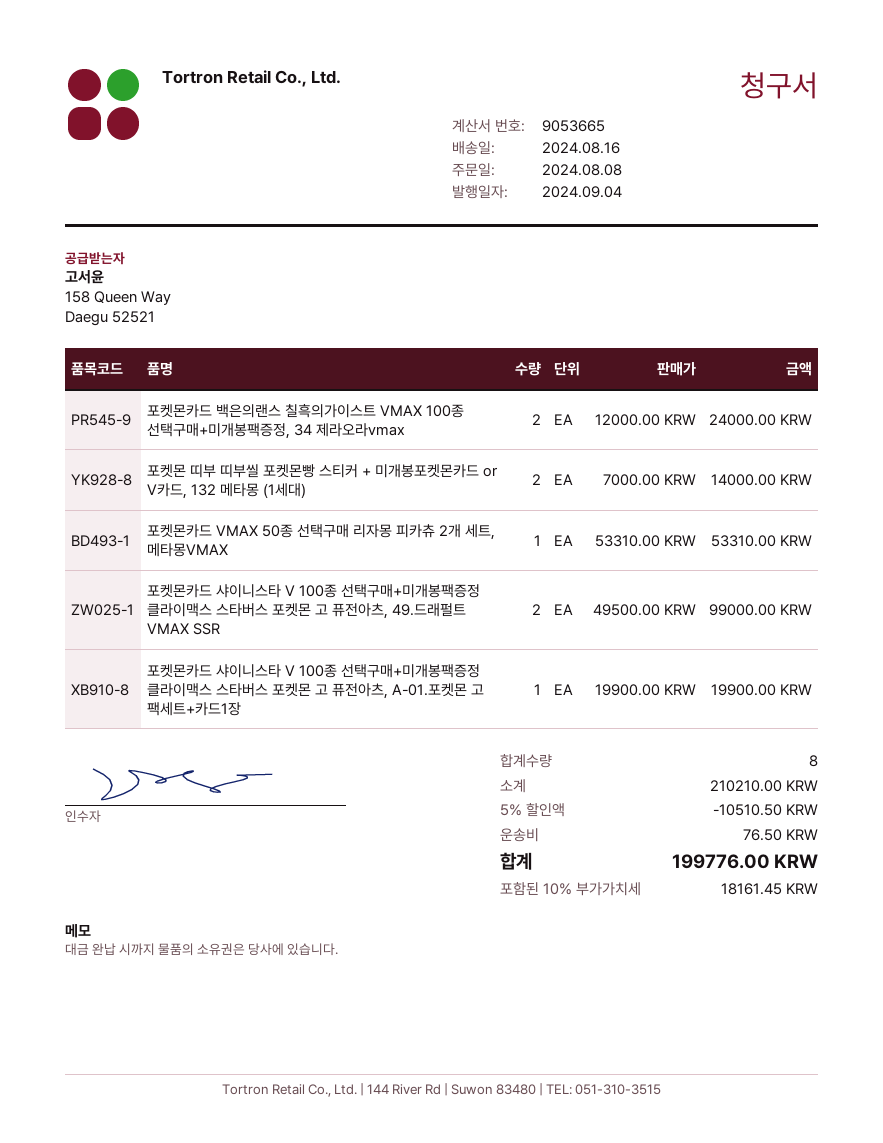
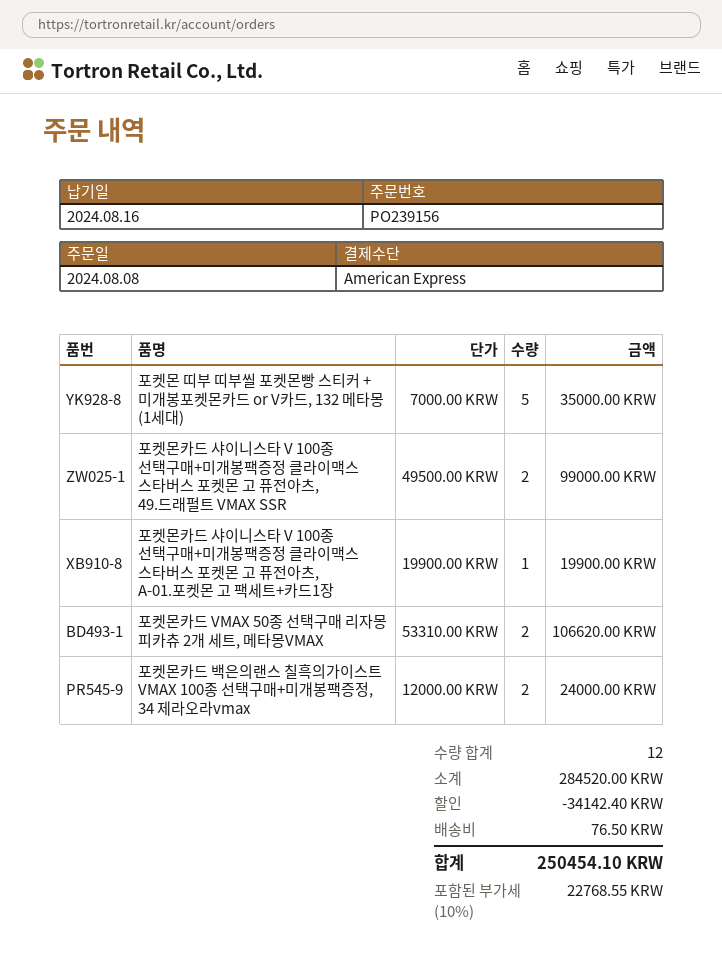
포켓몬 띠부 띠부씰 포켓몬빵 스티커 + 미개봉포켓몬카드 or V카드, 132 메타몽 (1세대): 2 x 7000.00 = 14000.00 -> 5 x 7000.00 = 35000.00
포켓몬카드 VMAX 50종 선택구매 리자몽 피카츄 2개 세트, 메타몽VMAX: 1 x 53310.00 = 53310.00 -> 2 x 53310.00 = 106620.00
total quantity: 8 -> 12
subtotal: 210210.00 -> 284520.00
discount: 10510.50 -> 34142.40
tax: 10% = 18161.45 -> 10% = 22768.55
total: 199776.00 -> 250454.10

